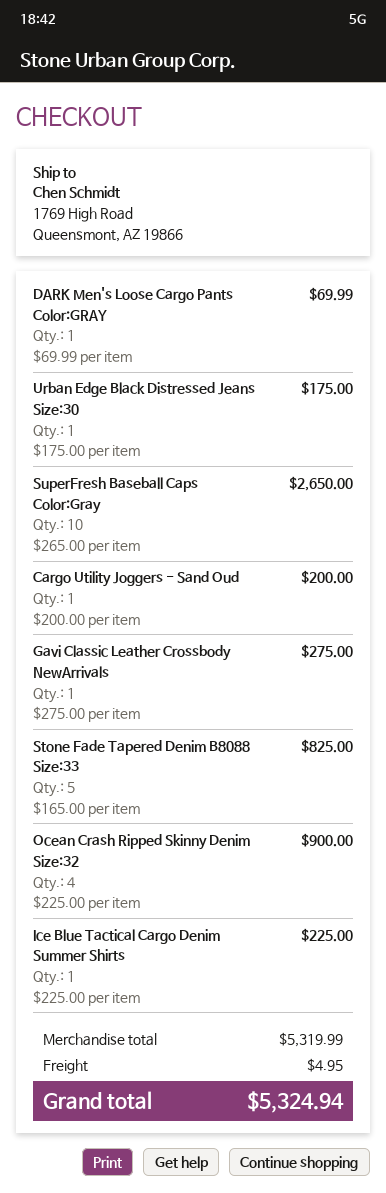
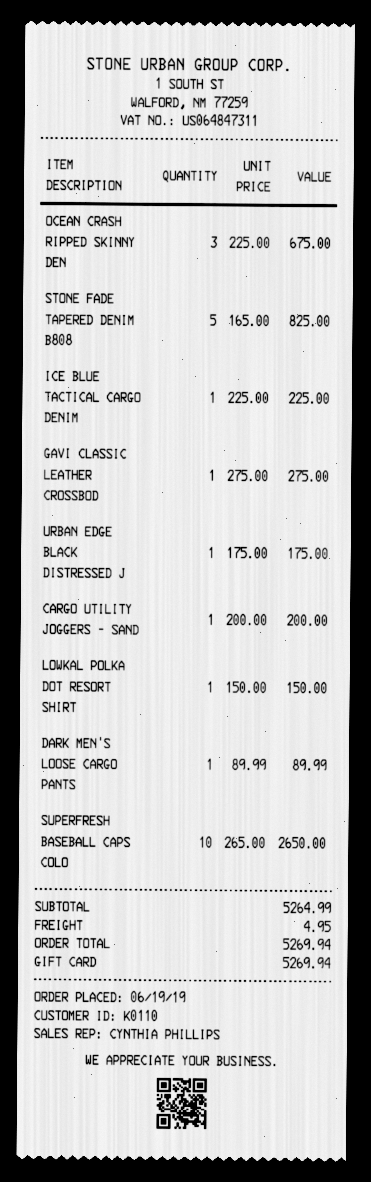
DARK Men's Loose Cargo Pants Color:GRAY: 1 x 69.99 = 69.99 -> 1 x 89.99 = 89.99
Ocean Crash Ripped Skinny Denim Size:32: 4 x 225.00 = 900.00 -> 3 x 225.00 = 675.00
LOWKAL POLKA DOT RESORT SHIRT: none -> 1 x 150.00 = 150.00
subtotal: 5319.99 -> 5264.99
total: 5324.94 -> 5269.94

